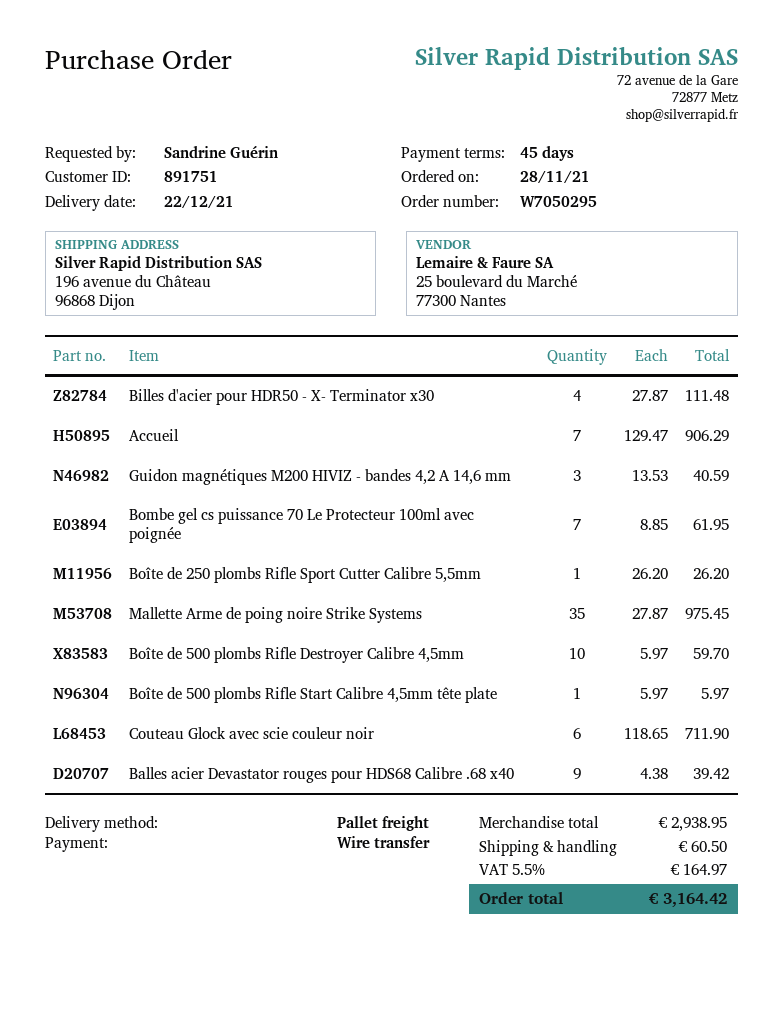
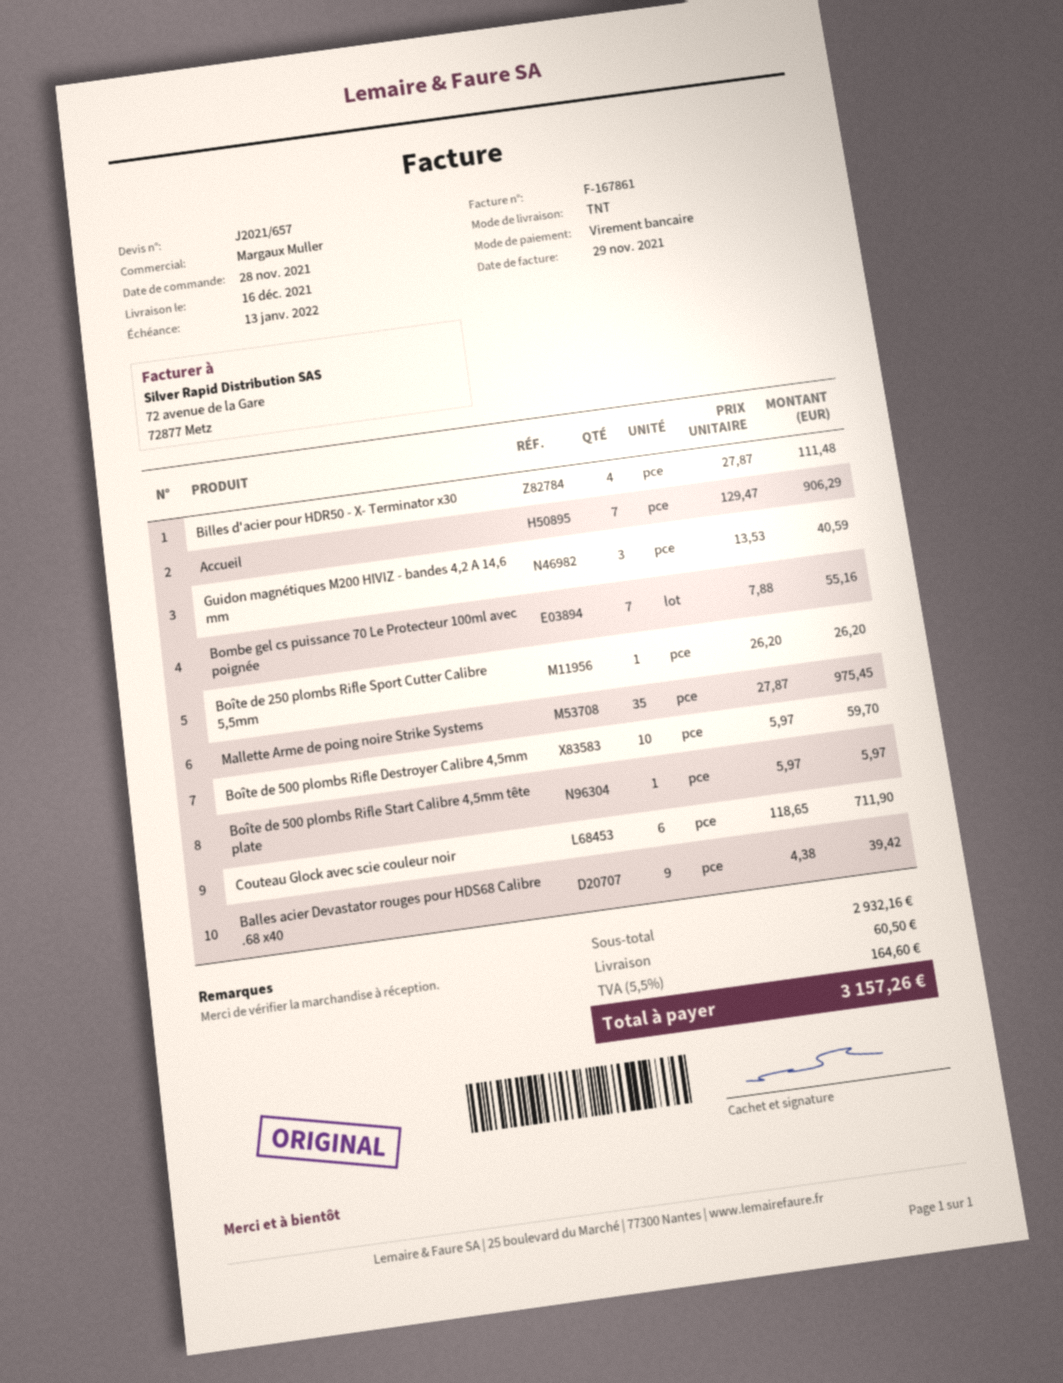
delivery date: 2021-12-22 -> 2021-12-16
shipping method: pallet freight -> TNT
Bombe gel cs puissance 70 Le Protecteur 100ml avec poignée: 7 x 8.85 = 61.95 -> 7 x 7.88 = 55.16
subtotal: 2938.95 -> 2932.16
tax: 5.5% = 164.97 -> 5.5% = 164.60
total: 3164.42 -> 3157.26

